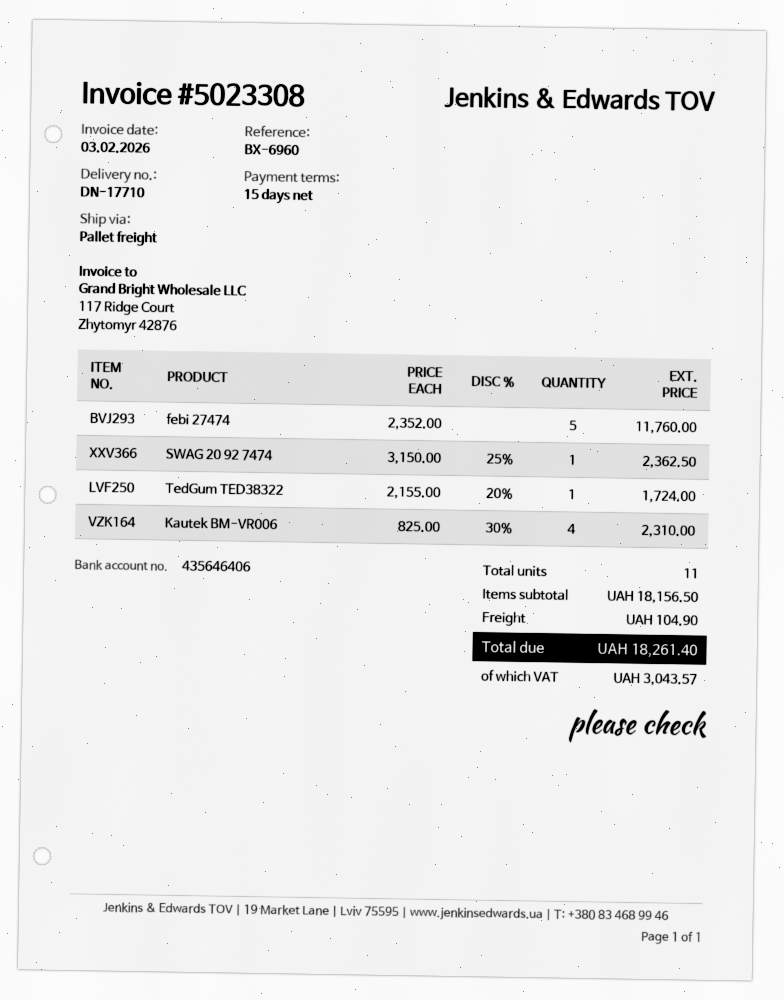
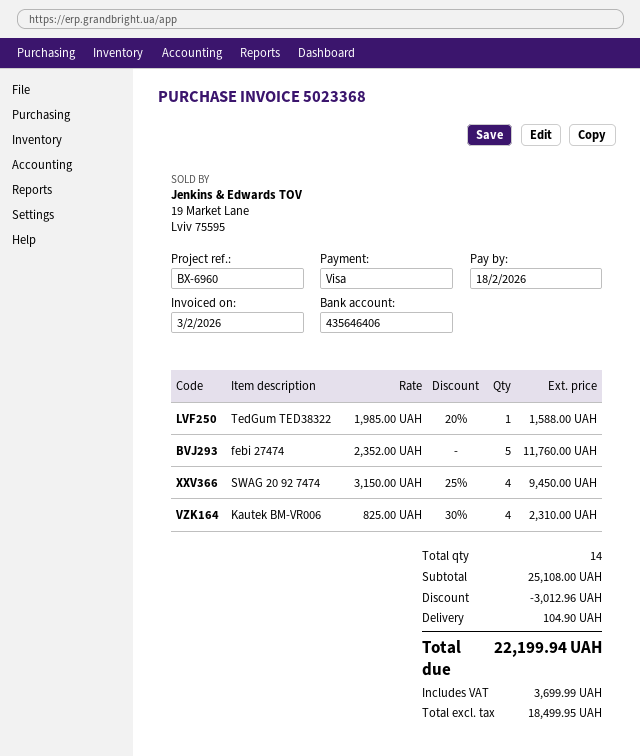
invoice number: 5023308 -> 5023368
SWAG 20 92 7474: 1 x 3150.00 - 25% = 2362.50 -> 4 x 3150.00 - 25% = 9450.00
TedGum TED38322: 1 x 2155.00 - 20% = 1724.00 -> 1 x 1985.00 - 20% = 1588.00
total quantity: 11 -> 14
subtotal: 18156.50 -> 25108.00
discount: none -> 3012.96
tax: 3043.57 -> 3699.99
total: 18261.40 -> 22199.94

